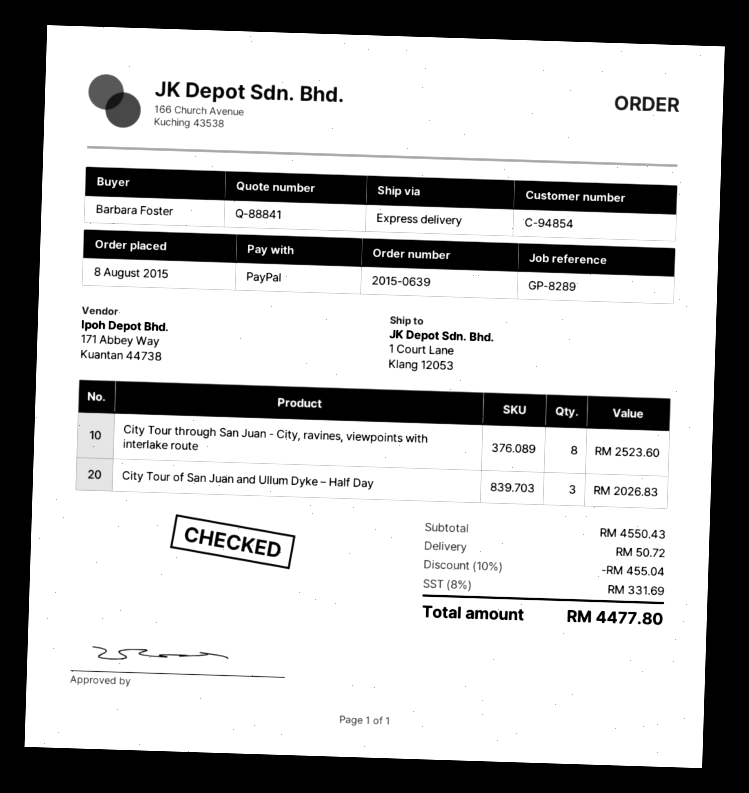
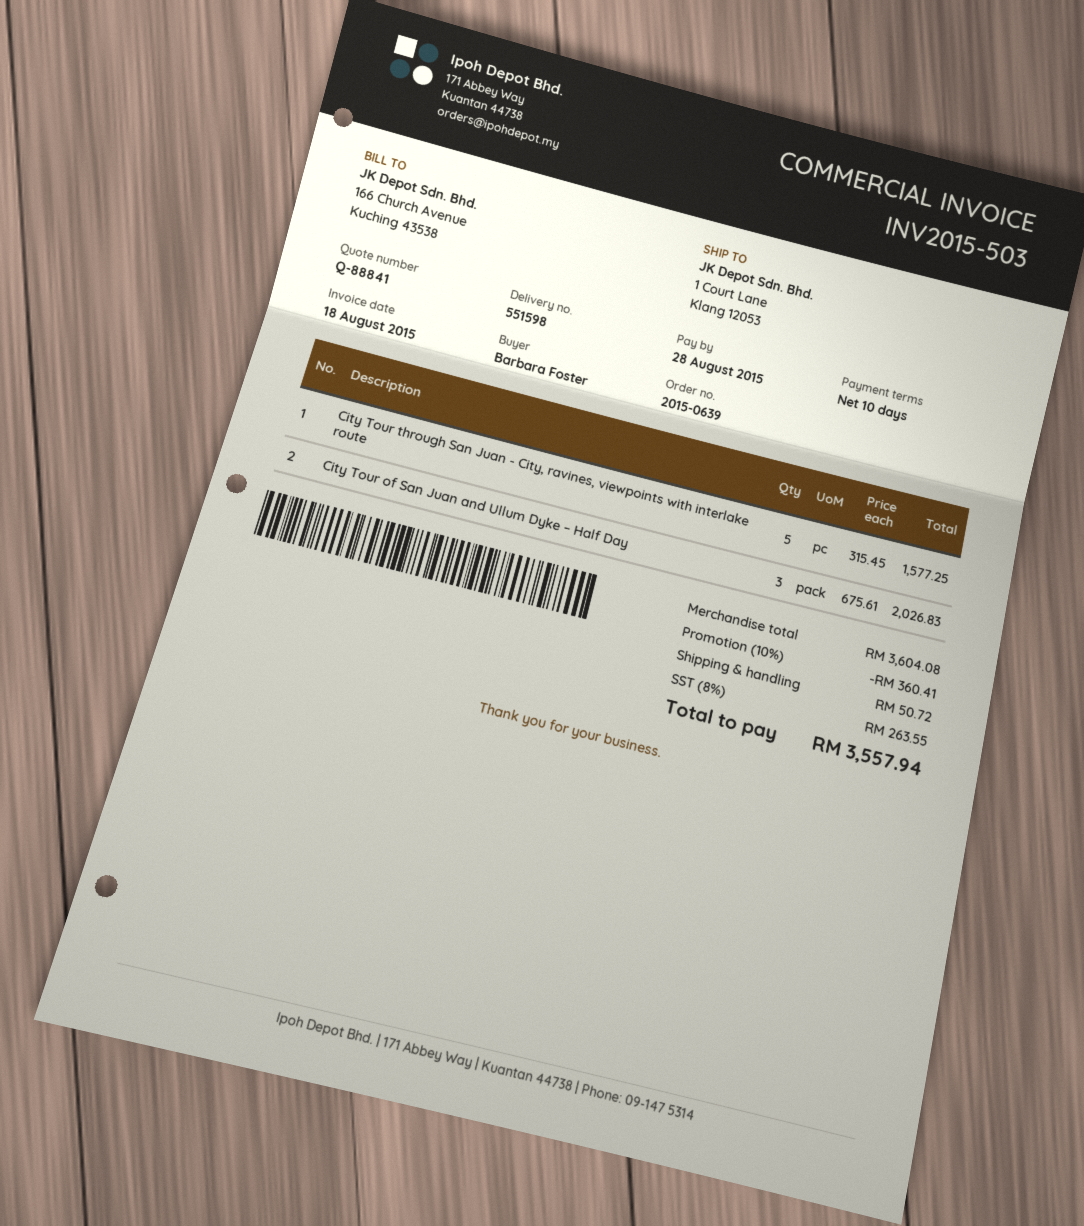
City Tour through San Juan - City, ravines, viewpoints with interlake route: 8 for 2523.60 -> 5 for 1577.25
subtotal: 4550.43 -> 3604.08
discount: 10% = 455.04 -> 10% = 360.41
tax: 8% = 331.69 -> 8% = 263.55
total: 4477.80 -> 3557.94

